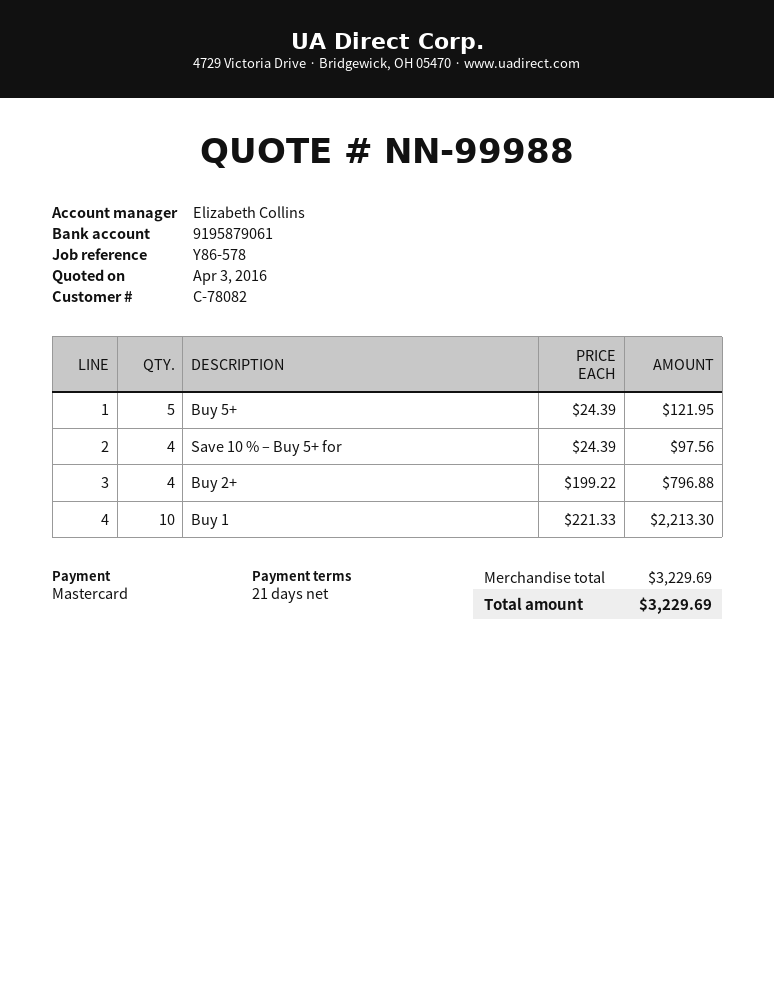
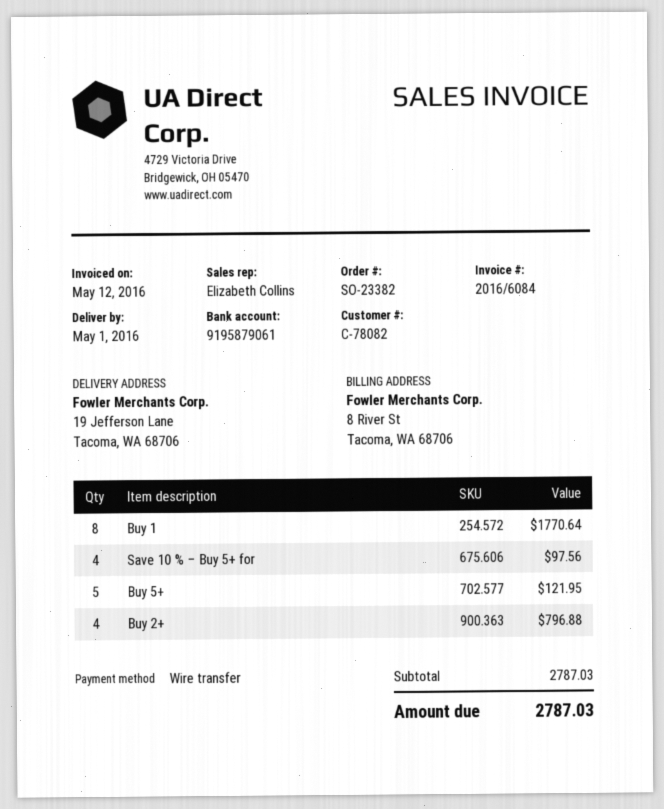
payment method: Mastercard -> bank transfer
Buy 1: 10 for 2213.30 -> 8 for 1770.64
subtotal: 3229.69 -> 2787.03
total: 3229.69 -> 2787.03

